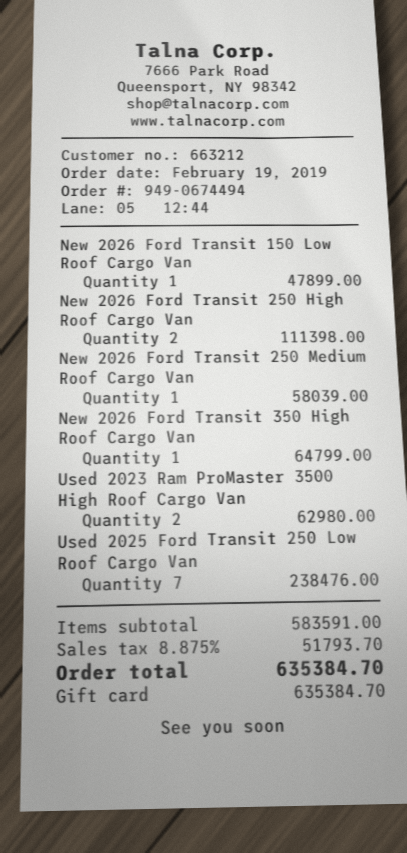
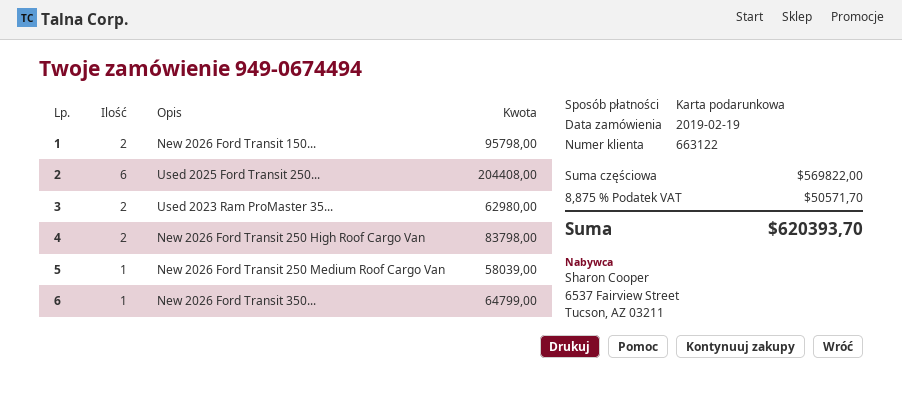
customer number: 663212 -> 663122
New 2026 Ford Transit 150 Low Roof Cargo Van: 1 for 47899.00 -> 2 for 95798.00
New 2026 Ford Transit 250 High Roof Cargo Van: 2 for 111398.00 -> 2 for 83798.00
Used 2025 Ford Transit 250 Low Roof Cargo Van: 7 for 238476.00 -> 6 for 204408.00
subtotal: 583591.00 -> 569822.00
tax: 8.875% = 51793.70 -> 8.875% = 50571.70
total: 635384.70 -> 620393.70

